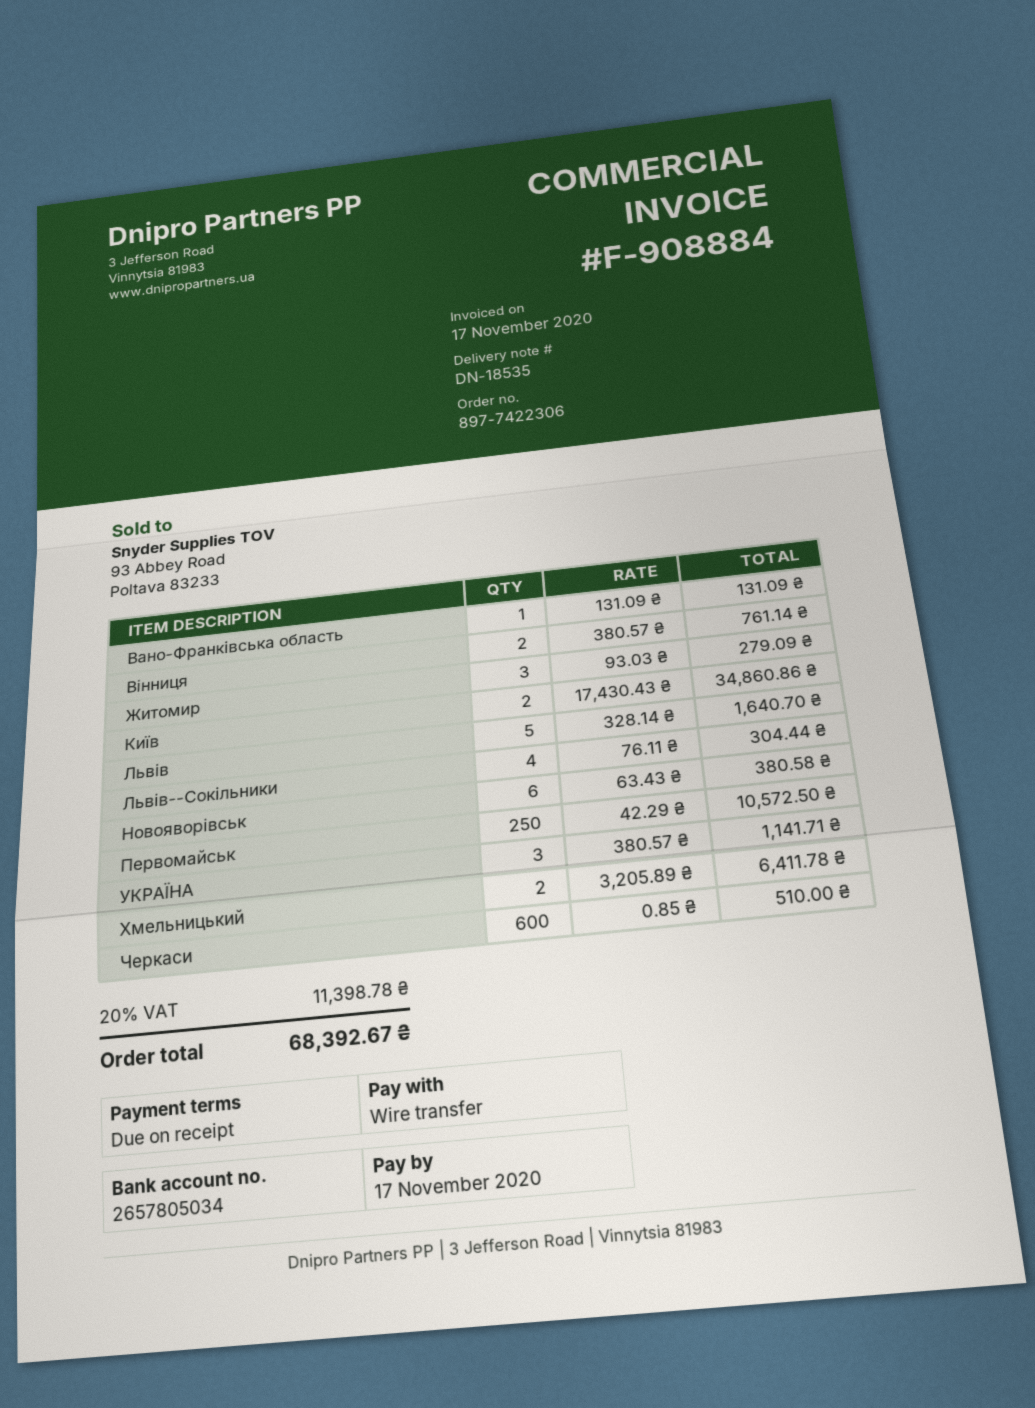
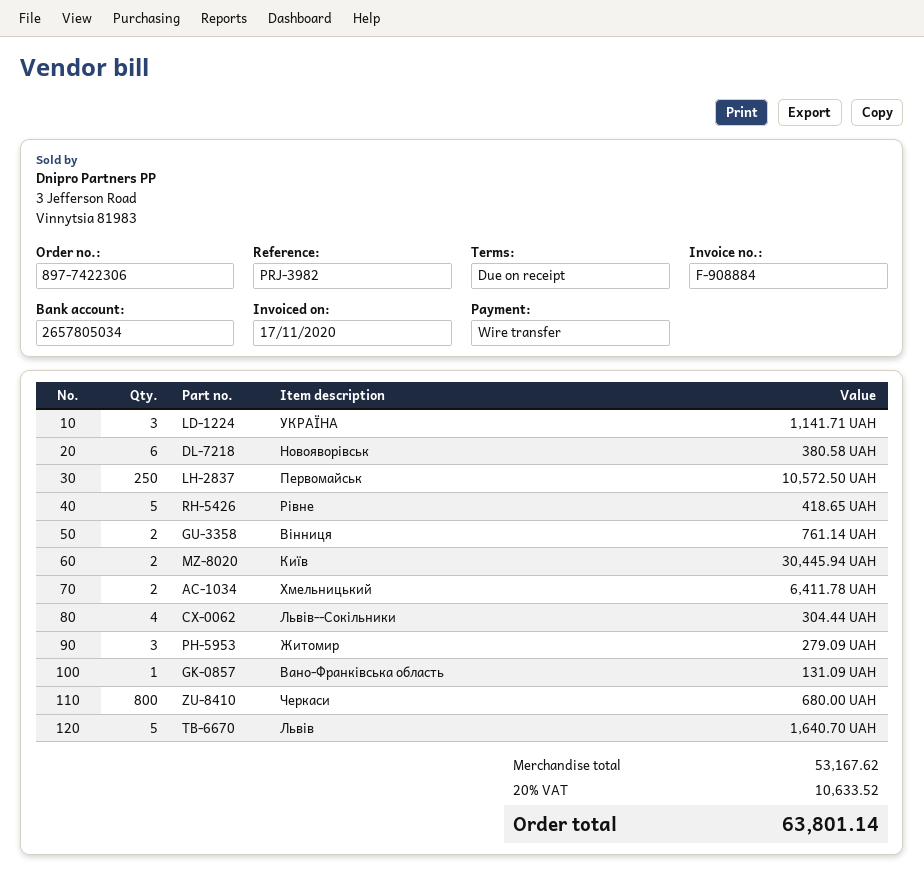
Київ: 2 for 34860.86 -> 2 for 30445.94
Черкаси: 600 for 510.00 -> 800 for 680.00
Рівне: none -> 5 for 418.65
tax: 20% = 11398.78 -> 20% = 10633.52
total: 68392.67 -> 63801.14

